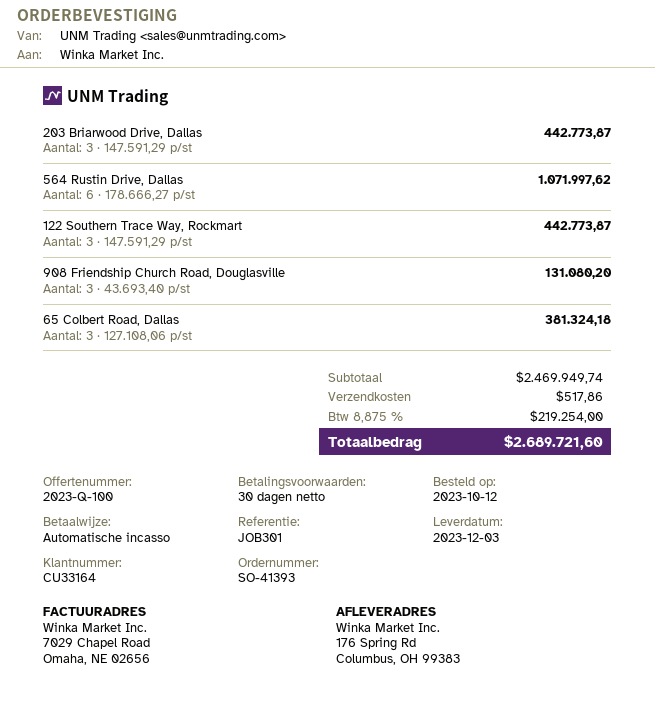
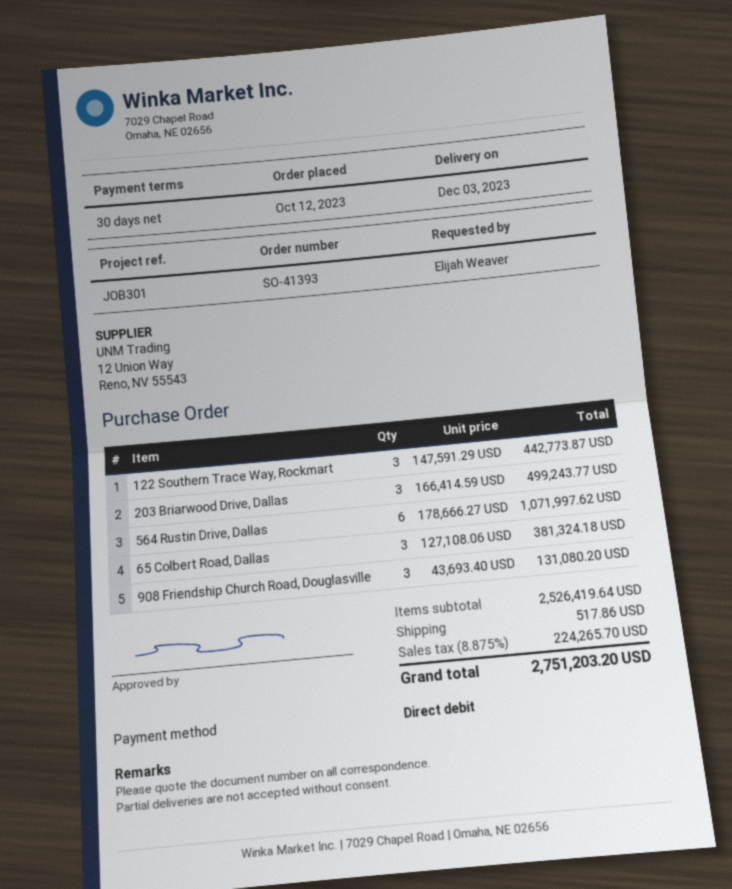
203 Briarwood Drive, Dallas: 3 x 147591.29 = 442773.87 -> 3 x 166414.59 = 499243.77
subtotal: 2469949.74 -> 2526419.64
tax: 8.875% = 219254.00 -> 8.875% = 224265.70
total: 2689721.60 -> 2751203.20

